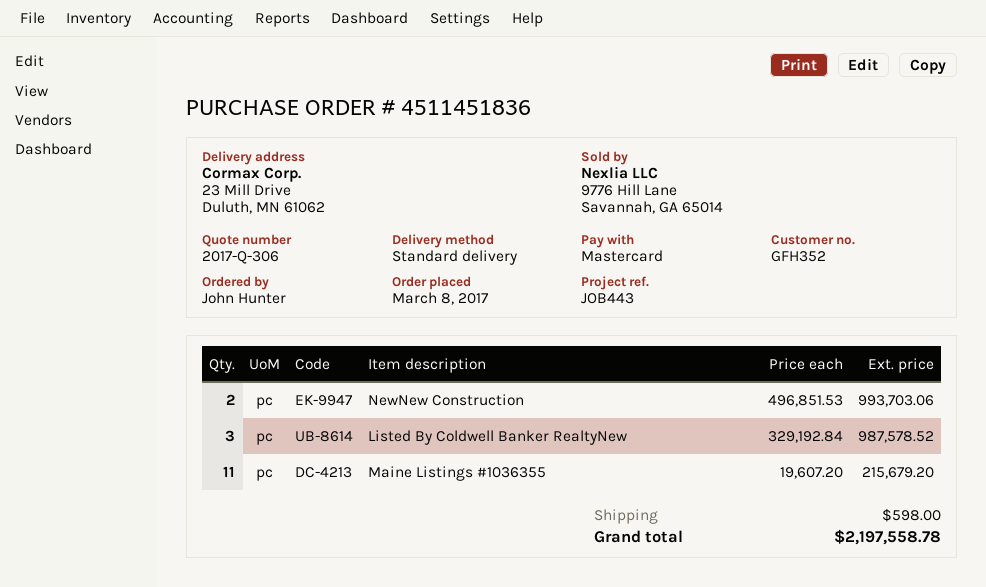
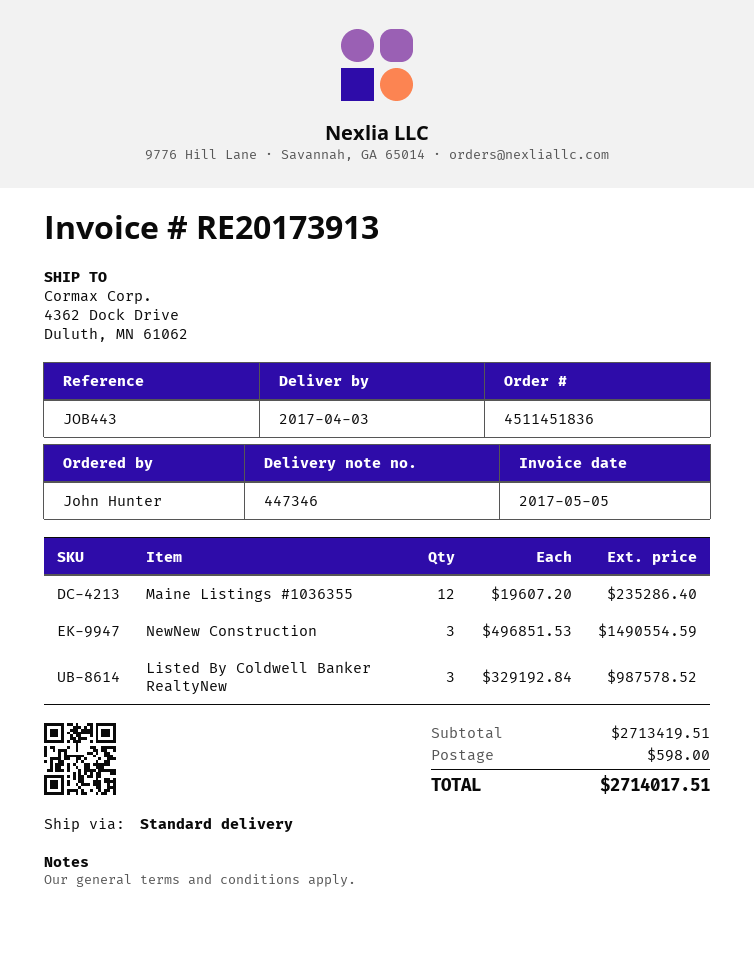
ship to: 23 Mill Drive, Duluth, MN 61062 -> 4362 Dock Drive, Duluth, MN 61062
NewNew Construction: 2 x 496851.53 = 993703.06 -> 3 x 496851.53 = 1490554.59
Maine Listings #1036355: 11 x 19607.20 = 215679.20 -> 12 x 19607.20 = 235286.40
total: 2197558.78 -> 2714017.51

